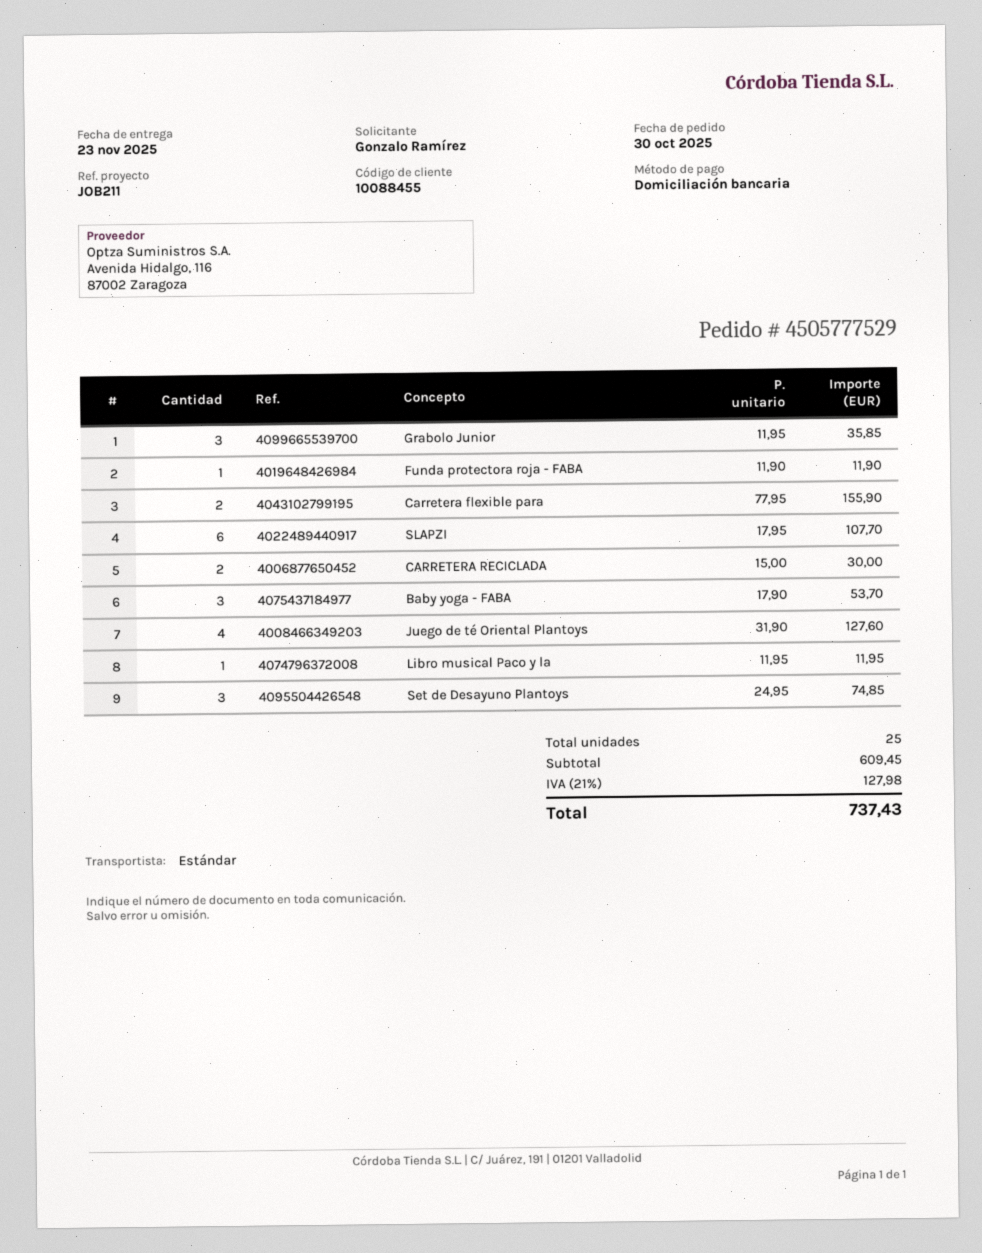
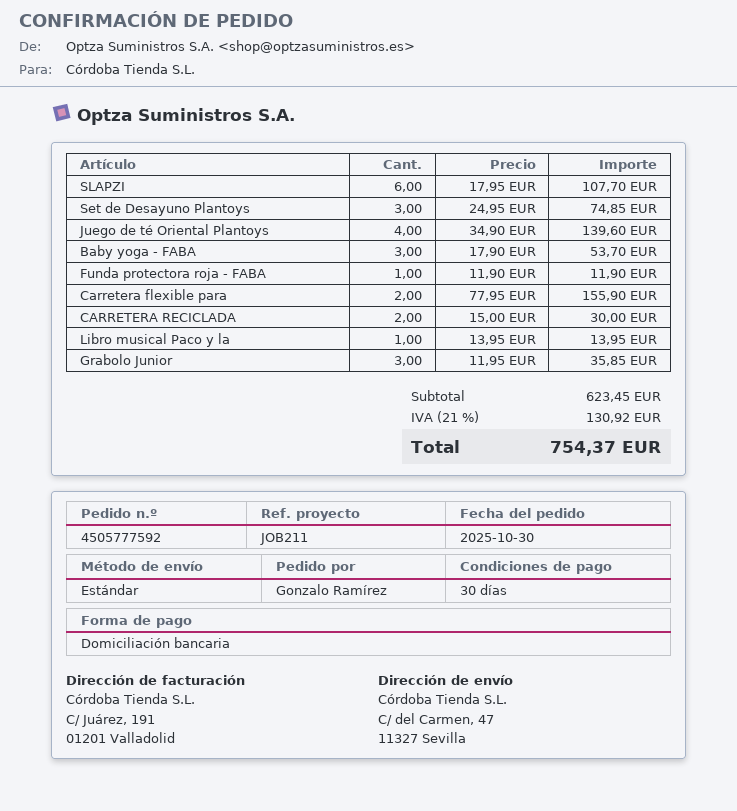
order number: 4505777529 -> 4505777592
Juego de té Oriental Plantoys: 4 x 31.90 = 127.60 -> 4 x 34.90 = 139.60
Libro musical Paco y la: 1 x 11.95 = 11.95 -> 1 x 13.95 = 13.95
subtotal: 609.45 -> 623.45
tax: 21% = 127.98 -> 21% = 130.92
total: 737.43 -> 754.37

